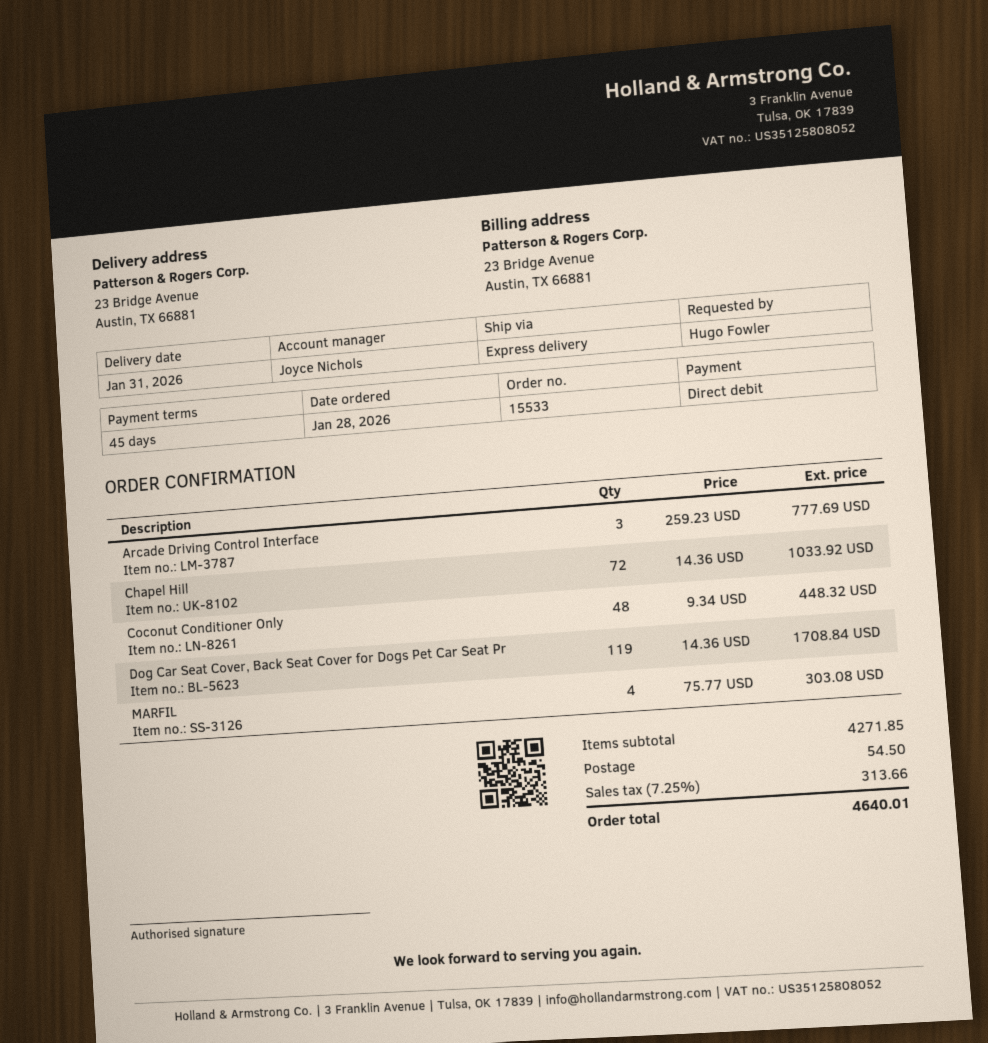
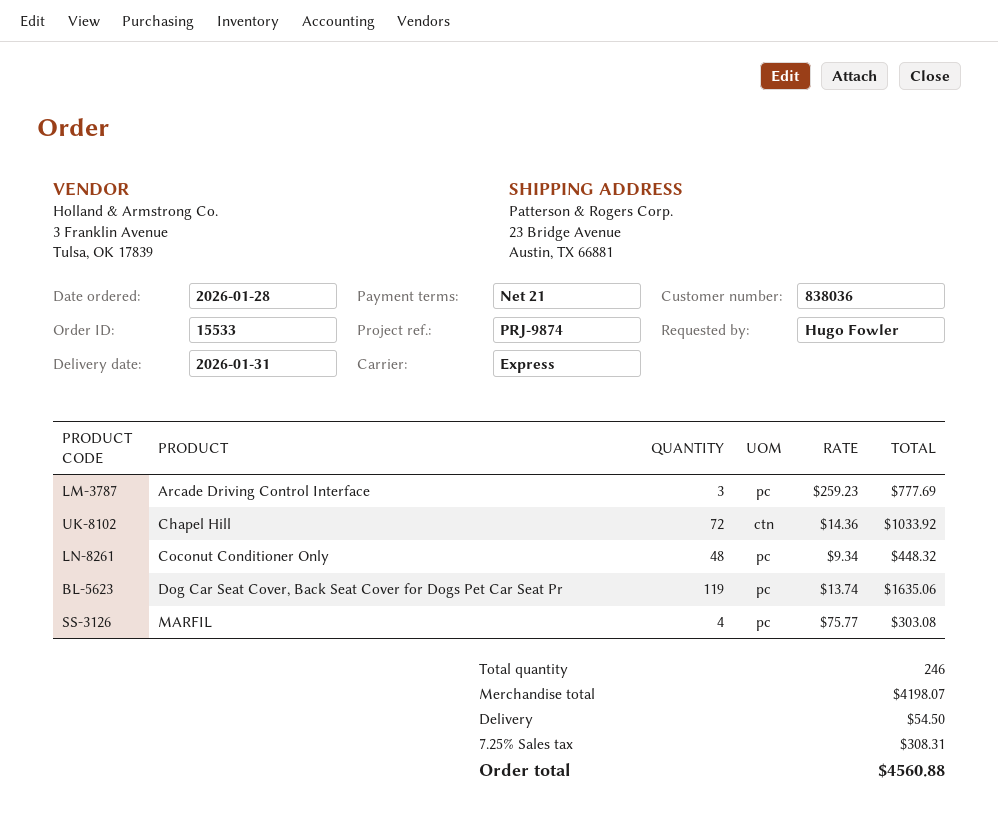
payment terms: 45 days -> 21 days
Dog Car Seat Cover, Back Seat Cover for Dogs Pet Car Seat Pr: 119 x 14.36 = 1708.84 -> 119 x 13.74 = 1635.06
subtotal: 4271.85 -> 4198.07
tax: 7.25% = 313.66 -> 7.25% = 308.31
total: 4640.01 -> 4560.88

